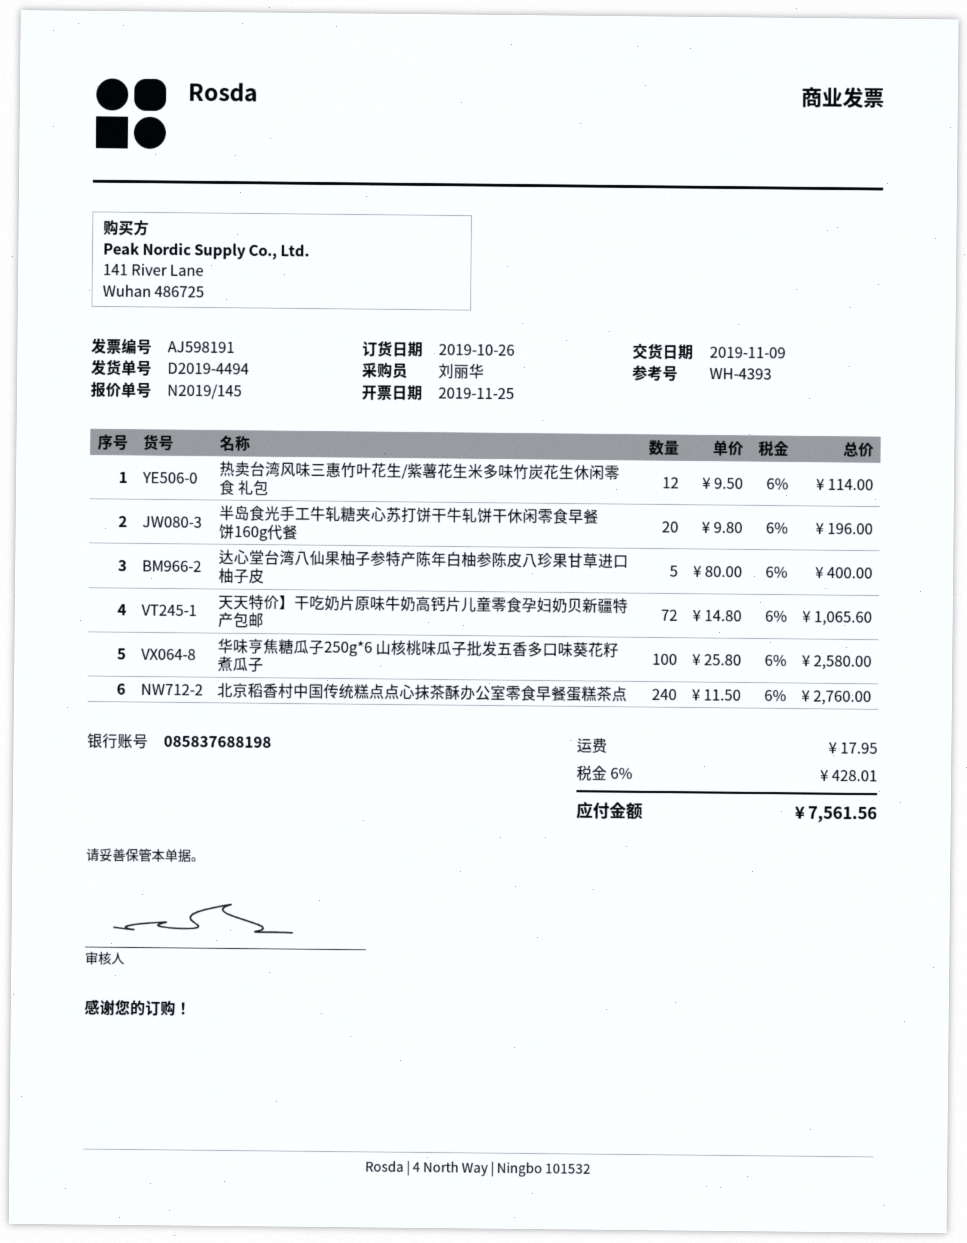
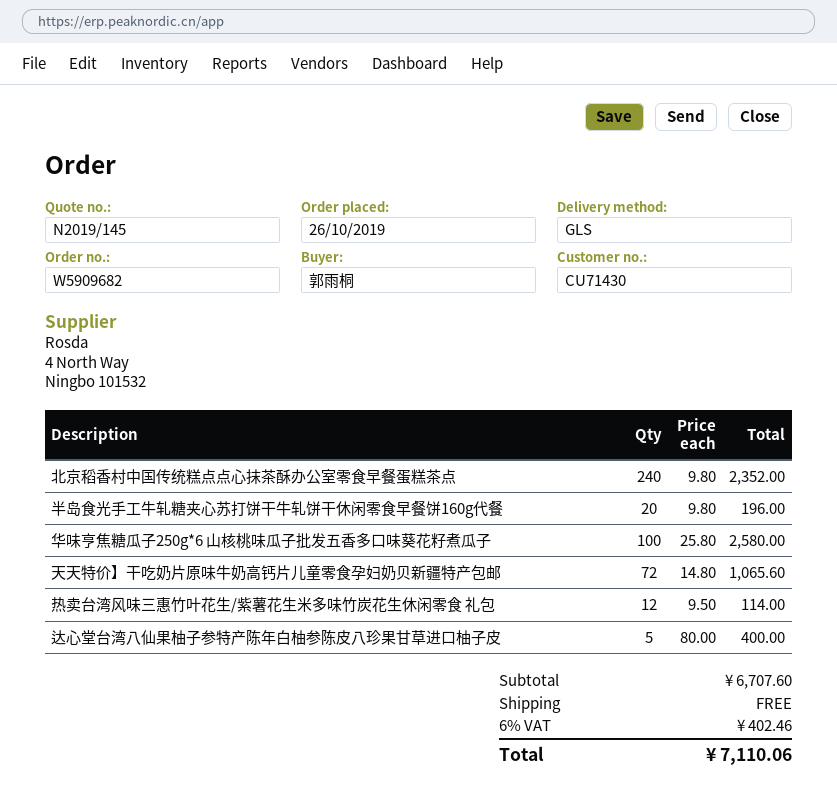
ordered by: 刘丽华 -> 郭雨桐
北京稻香村中国传统糕点点心抹茶酥办公室零食早餐蛋糕茶点: 240 x 11.50 = 2760.00 -> 240 x 9.80 = 2352.00
shipping: 17.95 -> 0.00
tax: 6% = 428.01 -> 6% = 402.46
total: 7561.56 -> 7110.06

